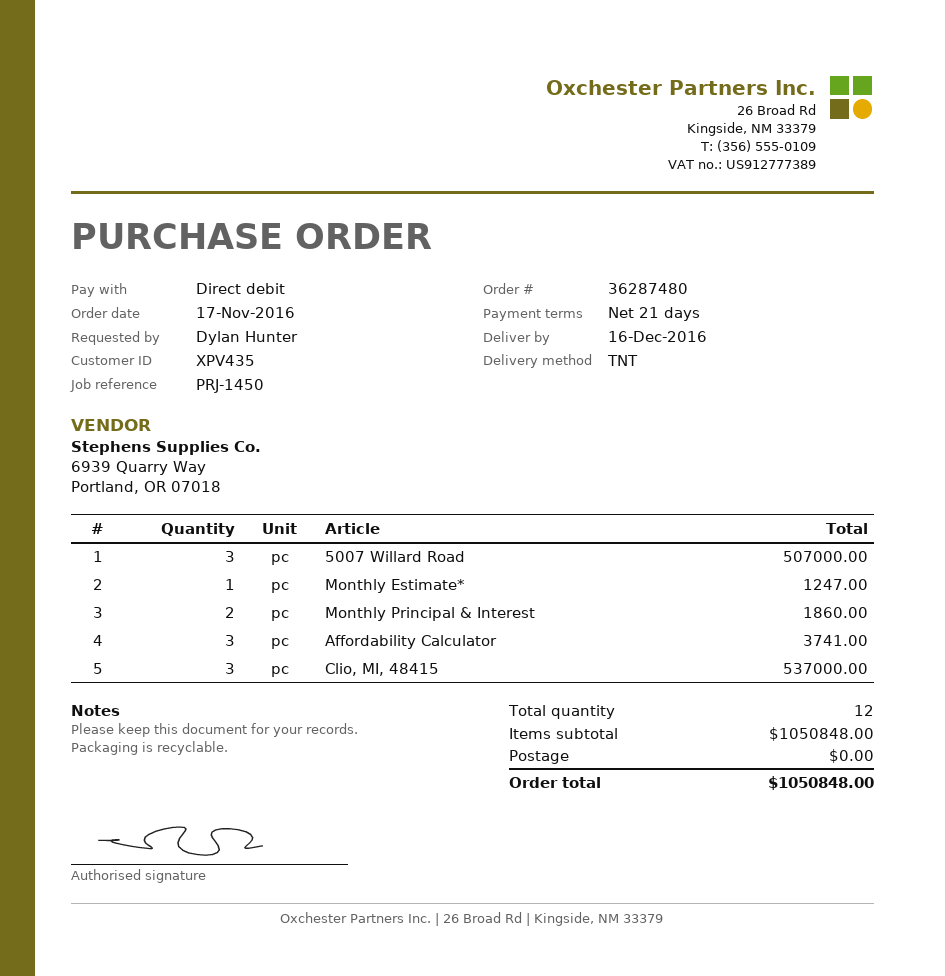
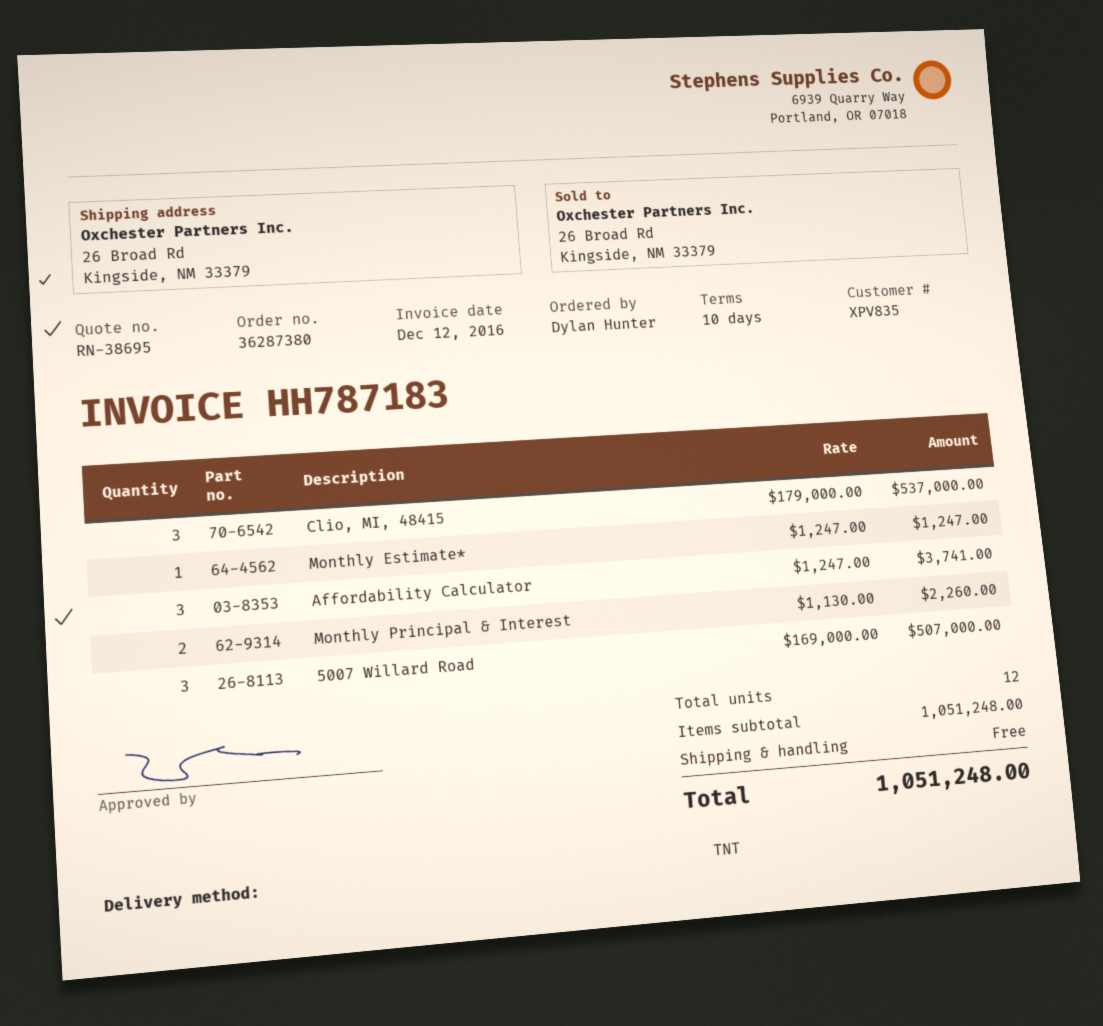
order number: 36287480 -> 36287380
payment terms: 21 days -> 10 days
customer number: XPV435 -> XPV835
Monthly Principal & Interest: 2 for 1860.00 -> 2 for 2260.00
subtotal: 1050848.00 -> 1051248.00
total: 1050848.00 -> 1051248.00

